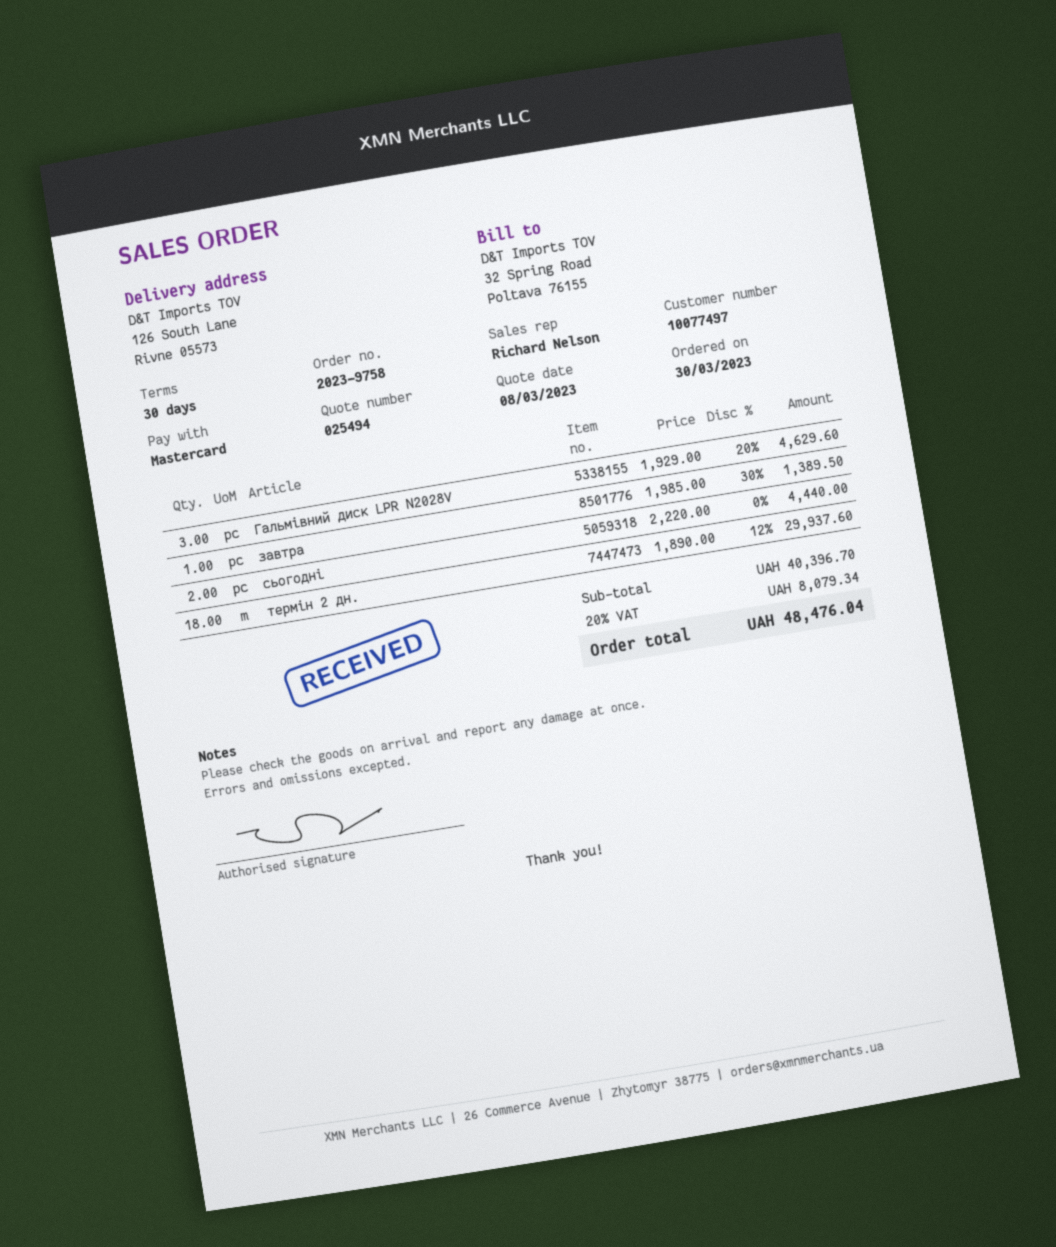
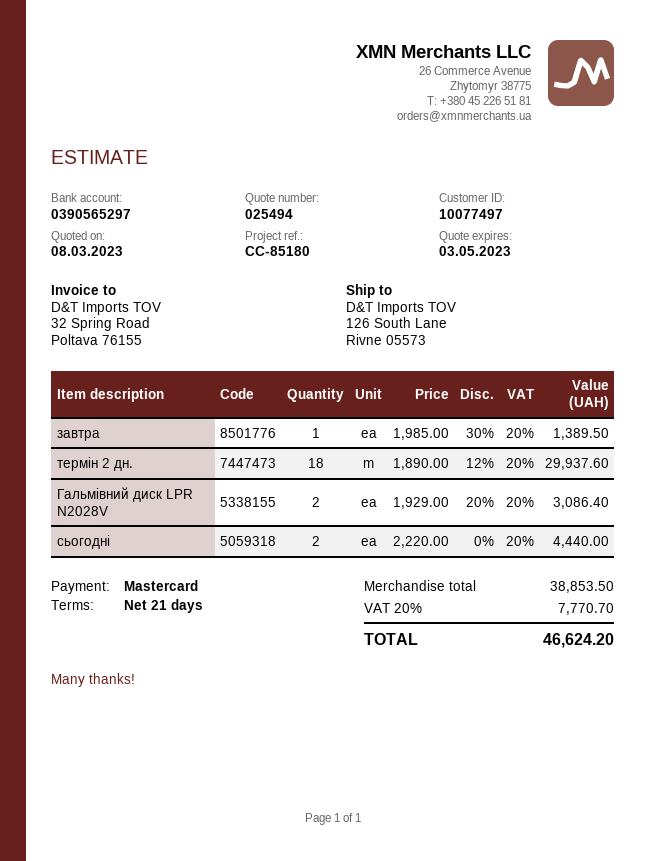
payment terms: 30 days -> 21 days
Гальмівний диск LPR N2028V: 3 x 1929.00 - 20% = 4629.60 -> 2 x 1929.00 - 20% = 3086.40
subtotal: 40396.70 -> 38853.50
tax: 20% = 8079.34 -> 20% = 7770.70
total: 48476.04 -> 46624.20

